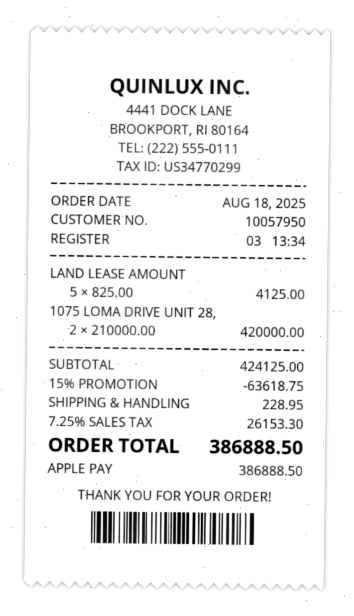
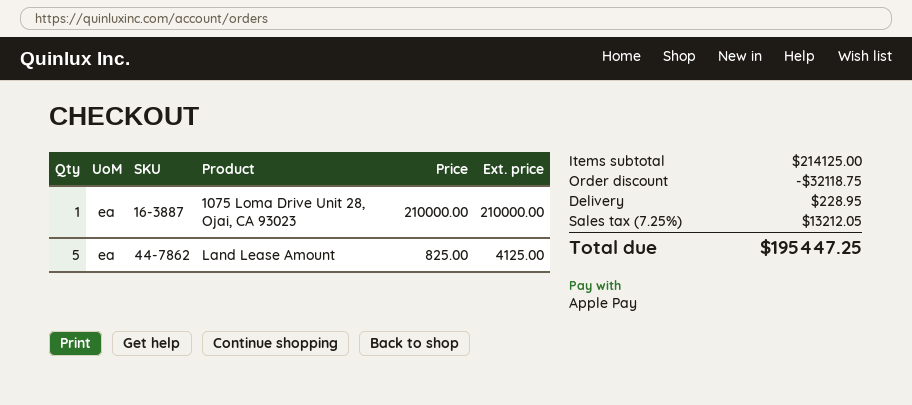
1075 LOMA DRIVE UNIT 28,: 2 x 210000.00 = 420000.00 -> 1 x 210000.00 = 210000.00
subtotal: 424125.00 -> 214125.00
discount: 63618.75 -> 32118.75
tax: 7.25% = 26153.30 -> 7.25% = 13212.05
total: 386888.50 -> 195447.25

